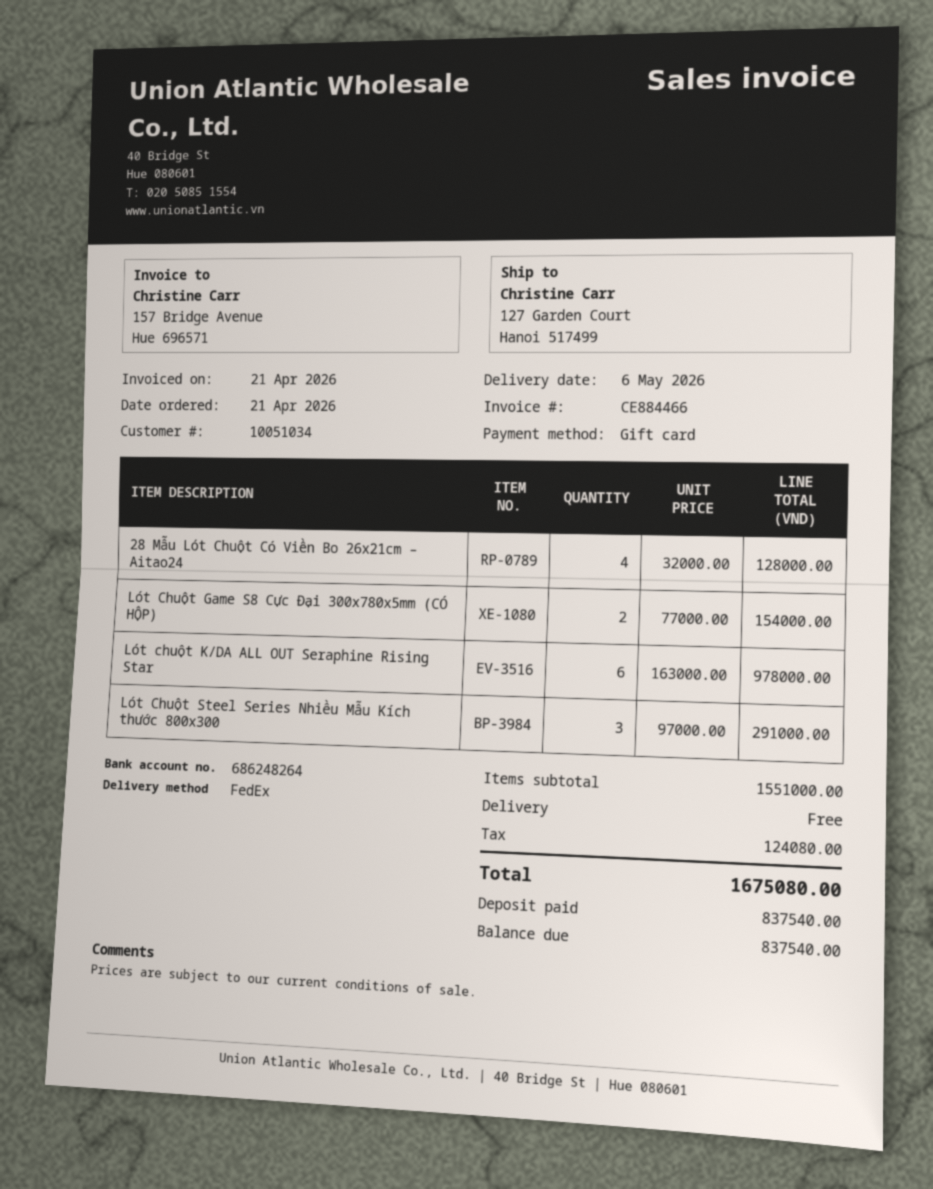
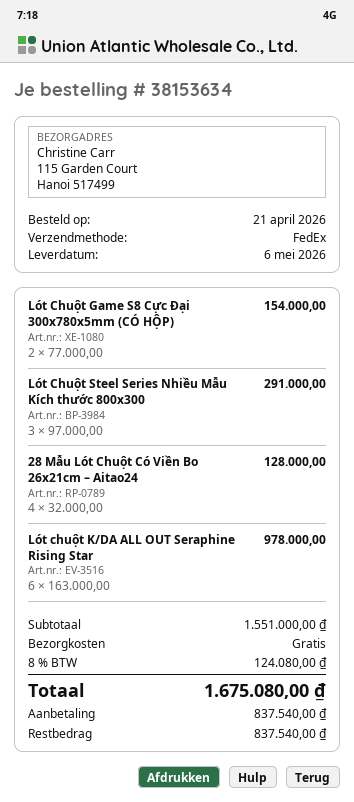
ship to: 127 Garden Court, Hanoi 517499 -> 115 Garden Court, Hanoi 517499

